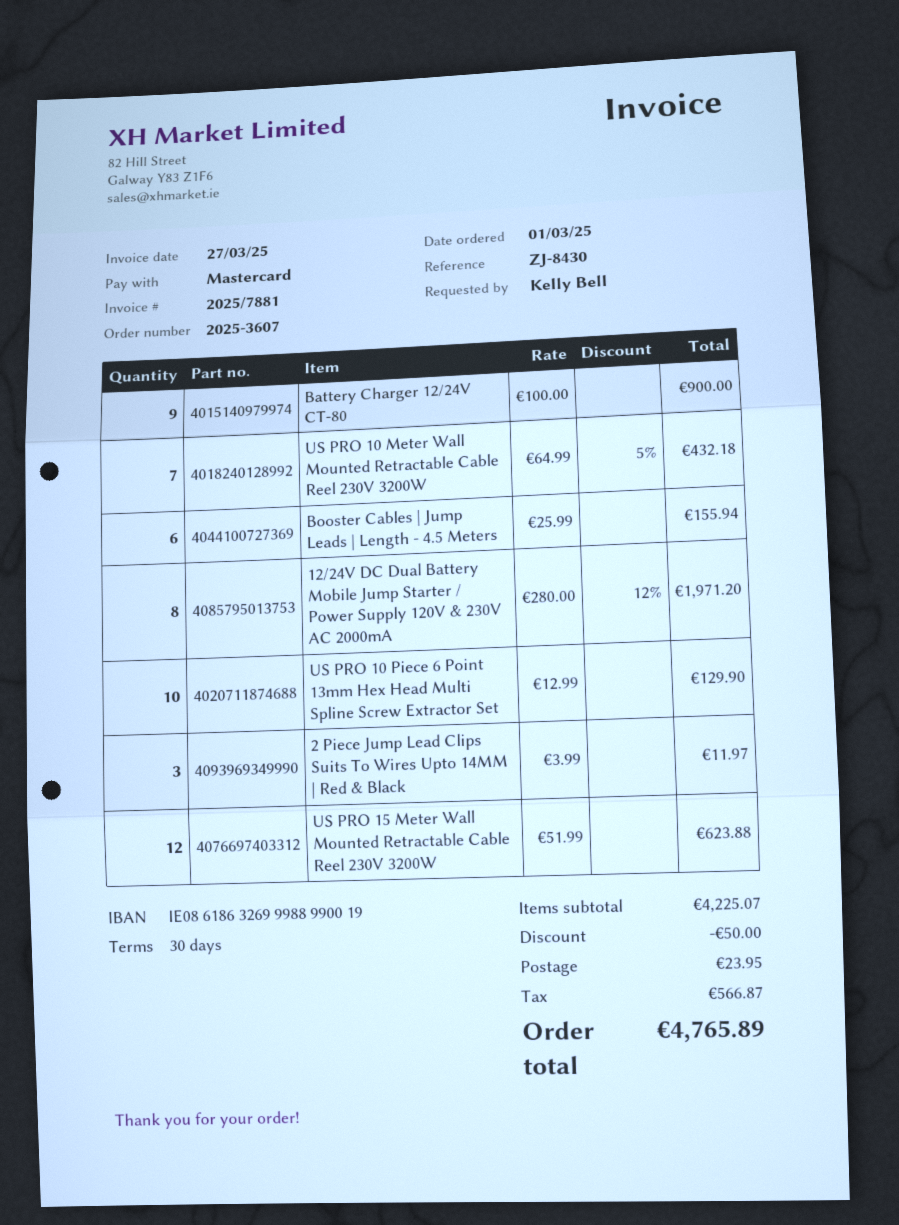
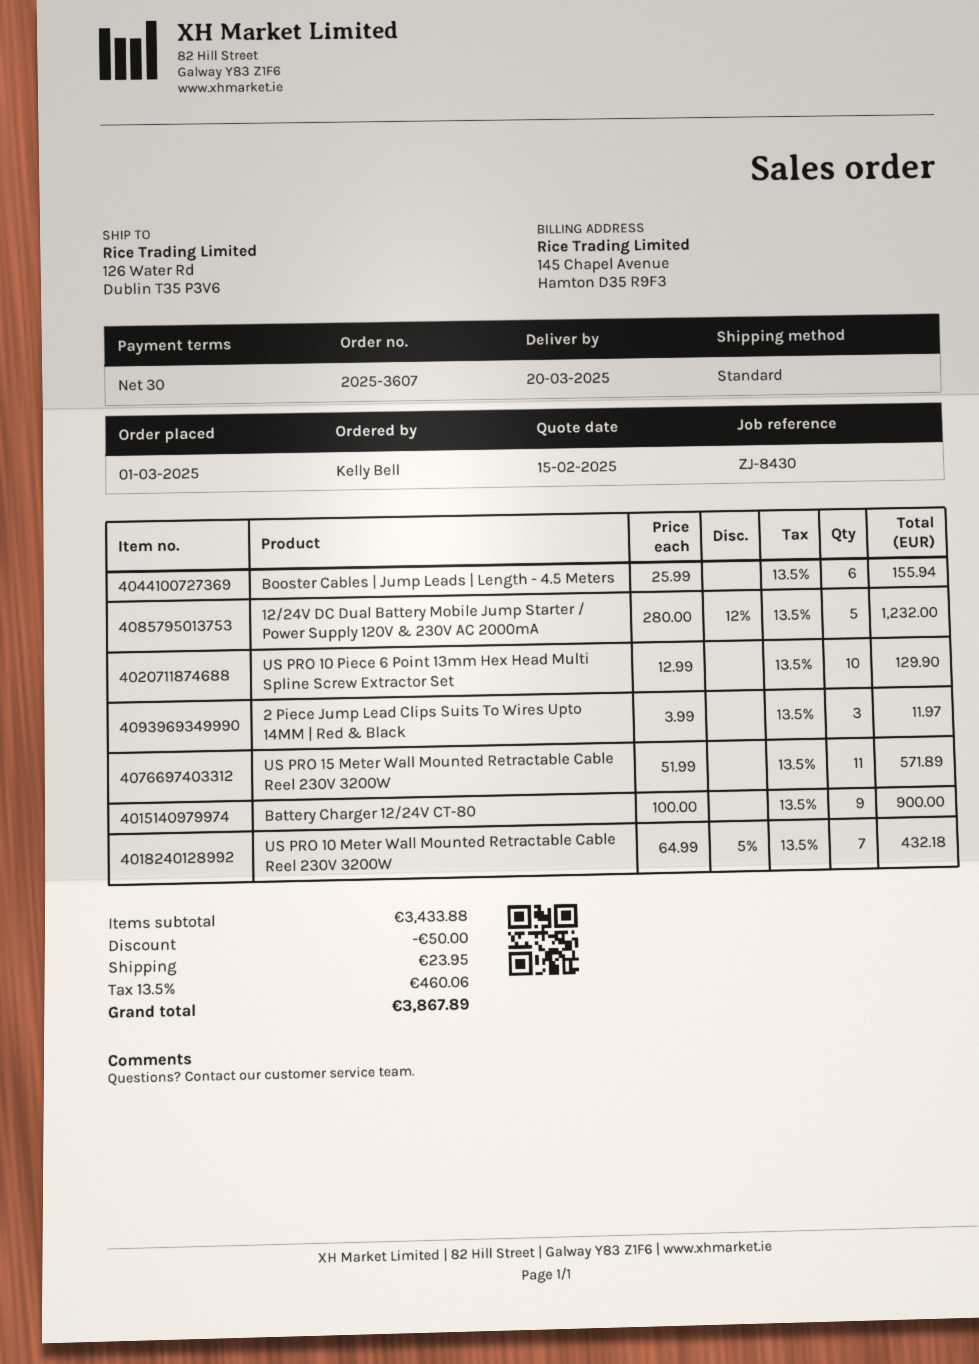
12/24V DC Dual Battery Mobile Jump Starter / Power Supply 120V & 230V AC 2000mA: 8 x 280.00 - 12% = 1971.20 -> 5 x 280.00 - 12% = 1232.00
US PRO 15 Meter Wall Mounted Retractable Cable Reel 230V 3200W: 12 x 51.99 = 623.88 -> 11 x 51.99 = 571.89
subtotal: 4225.07 -> 3433.88
tax: 566.87 -> 460.06
total: 4765.89 -> 3867.89

